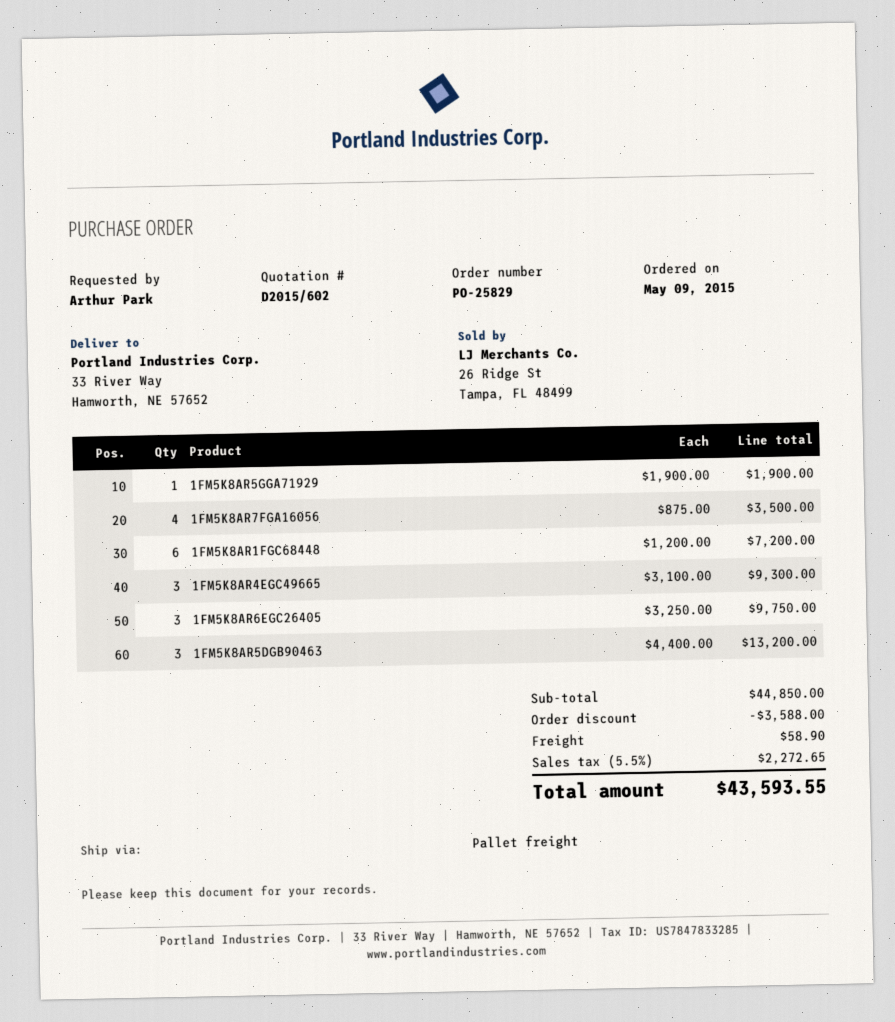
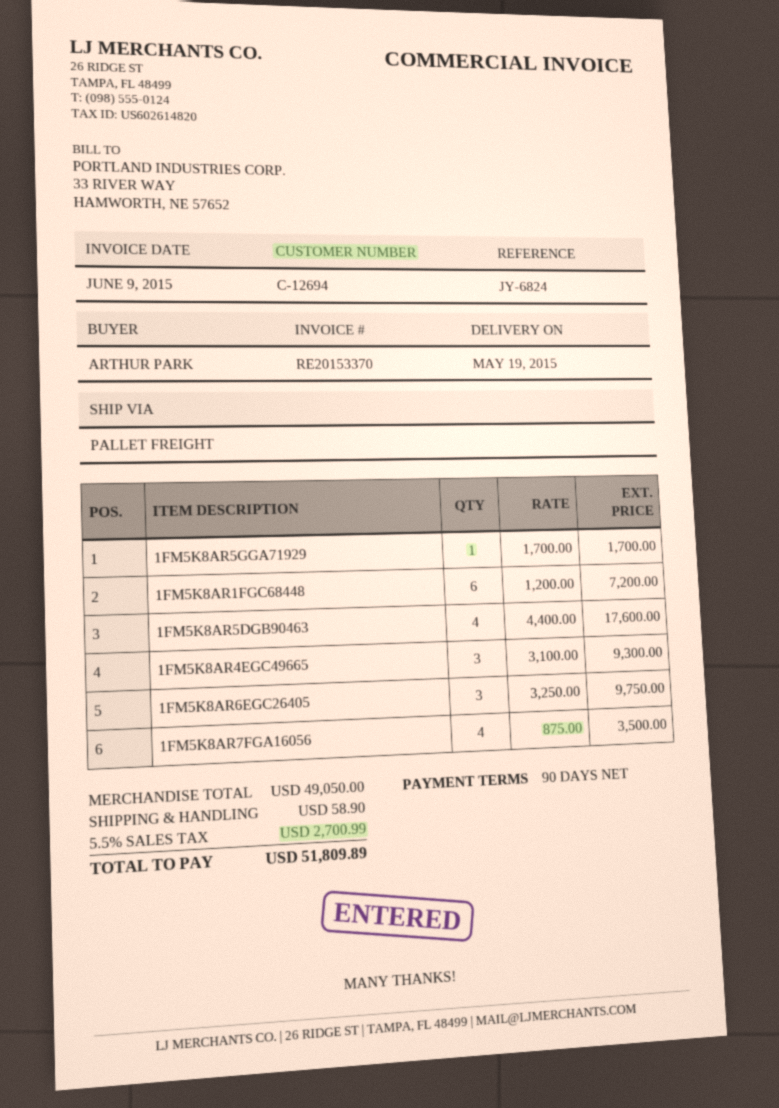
1FM5K8AR5GGA71929: 1 x 1900.00 = 1900.00 -> 1 x 1700.00 = 1700.00
1FM5K8AR5DGB90463: 3 x 4400.00 = 13200.00 -> 4 x 4400.00 = 17600.00
subtotal: 44850.00 -> 49050.00
discount: 3588.00 -> none
tax: 5.5% = 2272.65 -> 5.5% = 2700.99
total: 43593.55 -> 51809.89

